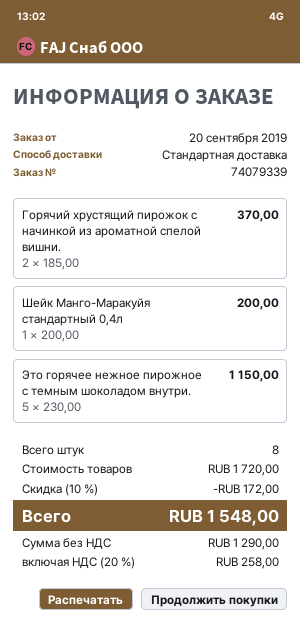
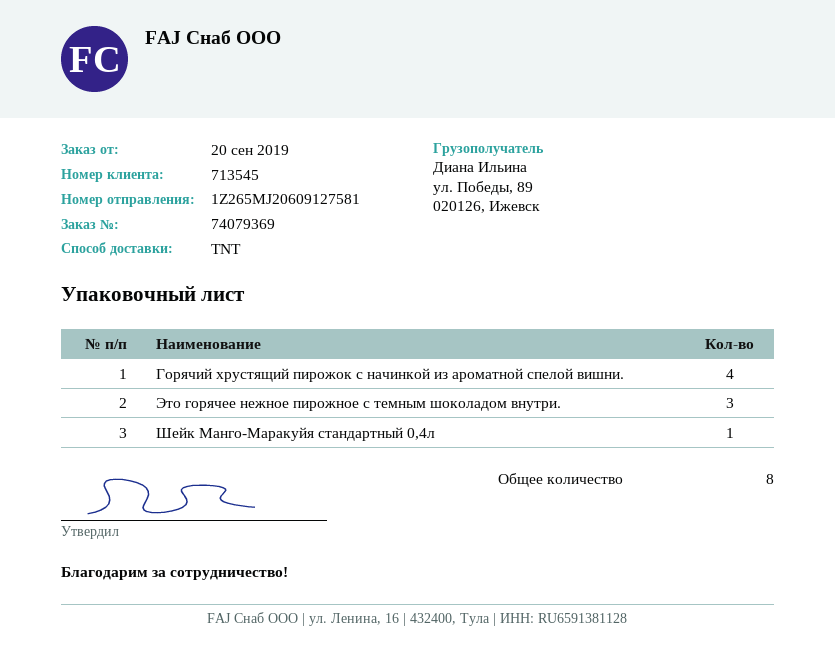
order number: 74079339 -> 74079369
shipping method: standard -> TNT
Горячий хрустящий пирожок с начинкой из ароматной спелой вишни.: 2 -> 4
Это горячее нежное пирожное с темным шоколадом внутри.: 5 -> 3

